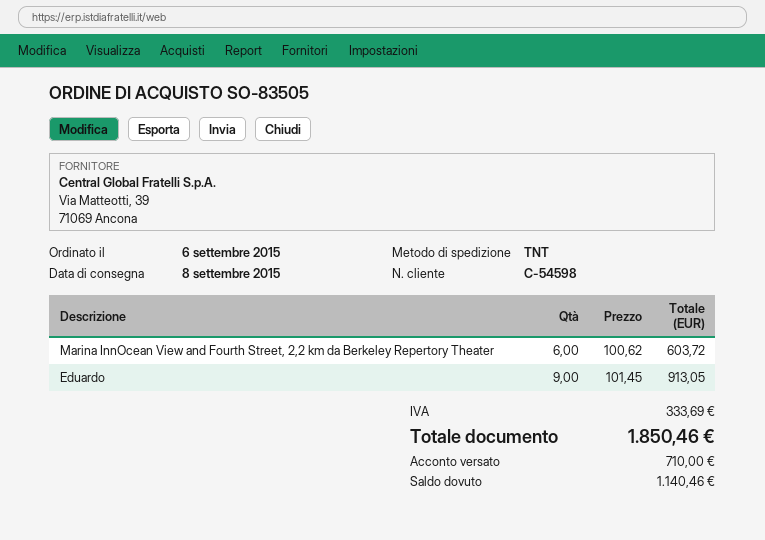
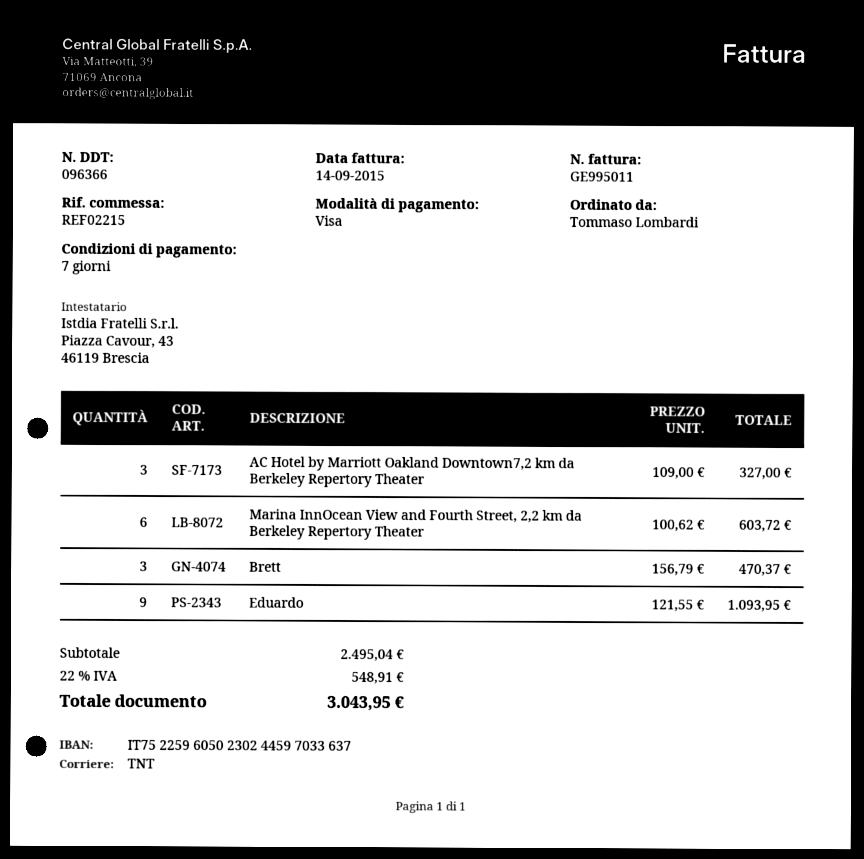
Eduardo: 9 x 101.45 = 913.05 -> 9 x 121.55 = 1093.95
AC Hotel by Marriott Oakland Downtown7,2 km da Berkeley Repertory Theater: none -> 3 x 109.00 = 327.00
Brett: none -> 3 x 156.79 = 470.37
tax: 333.69 -> 548.91
total: 1850.46 -> 3043.95

